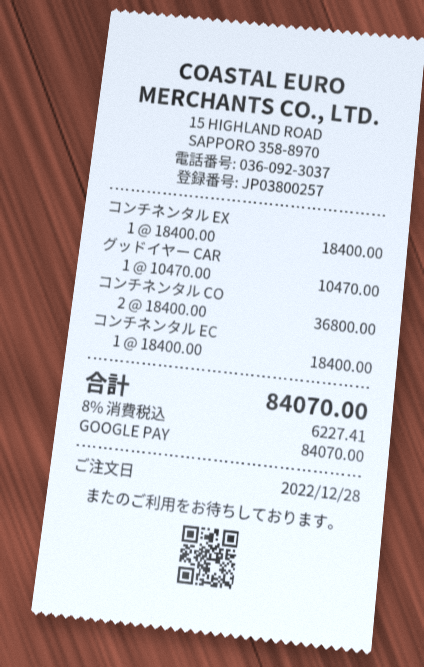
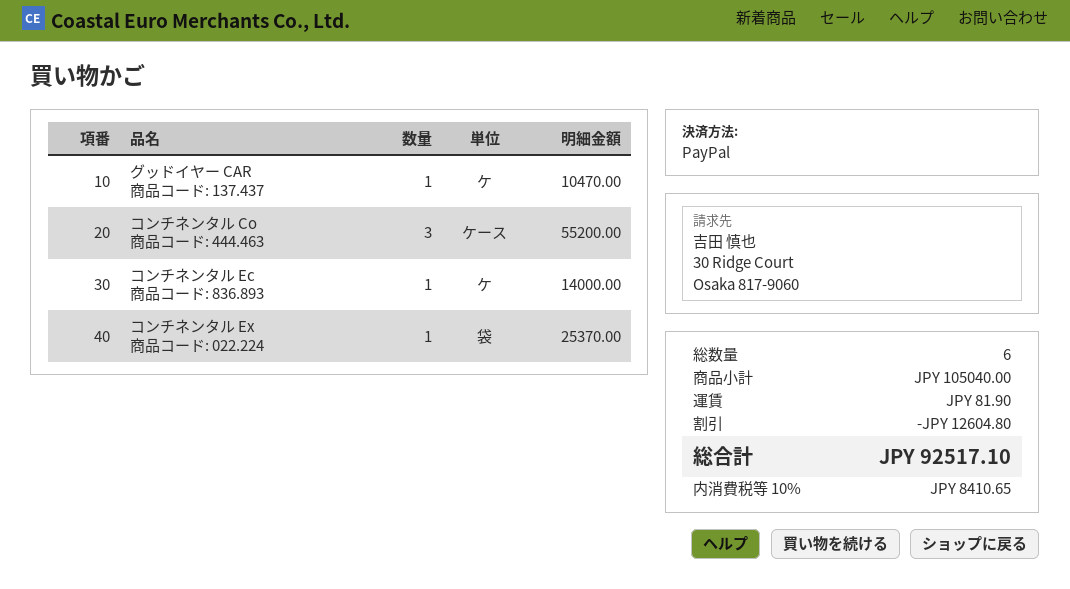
payment method: Google Pay -> PayPal
コンチネンタル EX: 1 for 18400.00 -> 1 for 25370.00
コンチネンタル CO: 2 for 36800.00 -> 3 for 55200.00
コンチネンタル EC: 1 for 18400.00 -> 1 for 14000.00
discount: none -> 12604.80
shipping: none -> 81.90
tax: 8% = 6227.41 -> 10% = 8410.65
total: 84070.00 -> 92517.10

